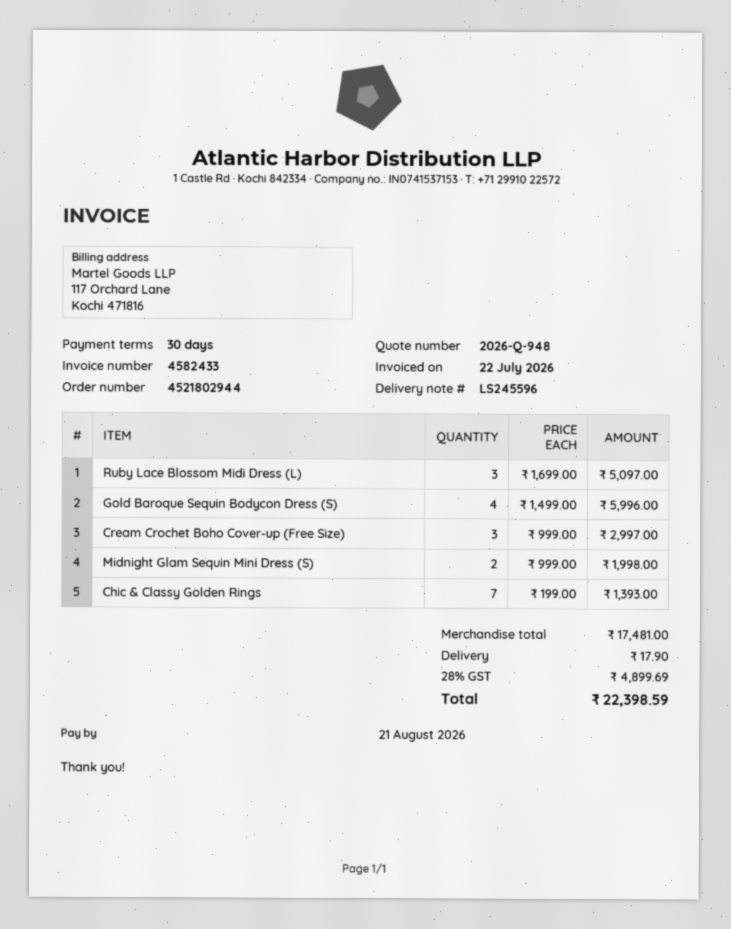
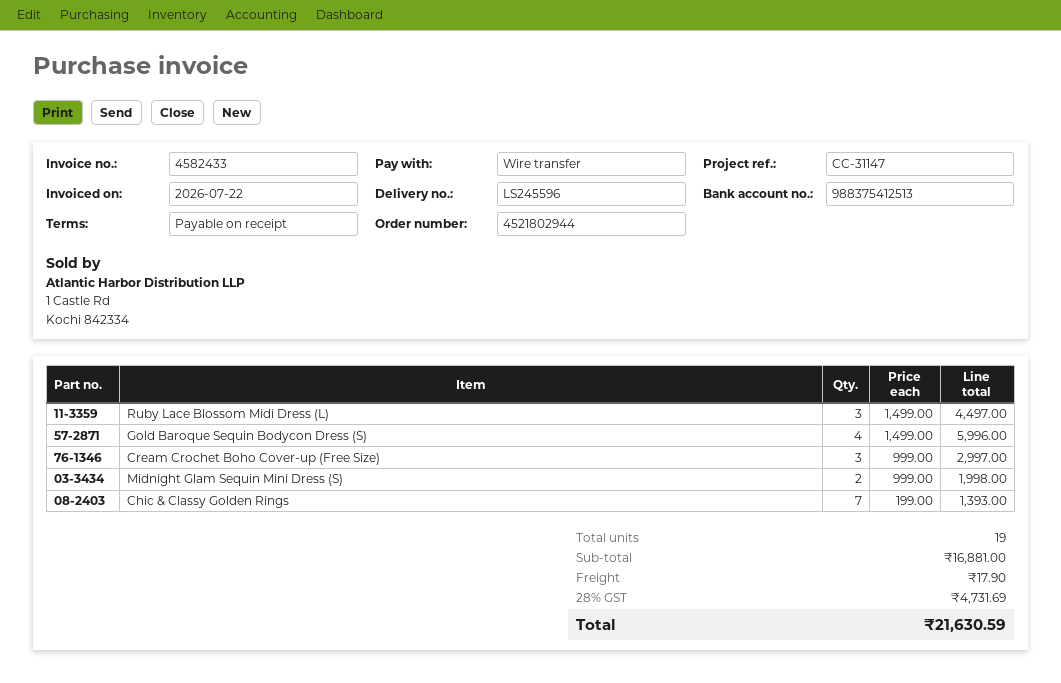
payment terms: 30 days -> on receipt
Ruby Lace Blossom Midi Dress (L): 3 x 1699.00 = 5097.00 -> 3 x 1499.00 = 4497.00
subtotal: 17481.00 -> 16881.00
tax: 28% = 4899.69 -> 28% = 4731.69
total: 22398.59 -> 21630.59

